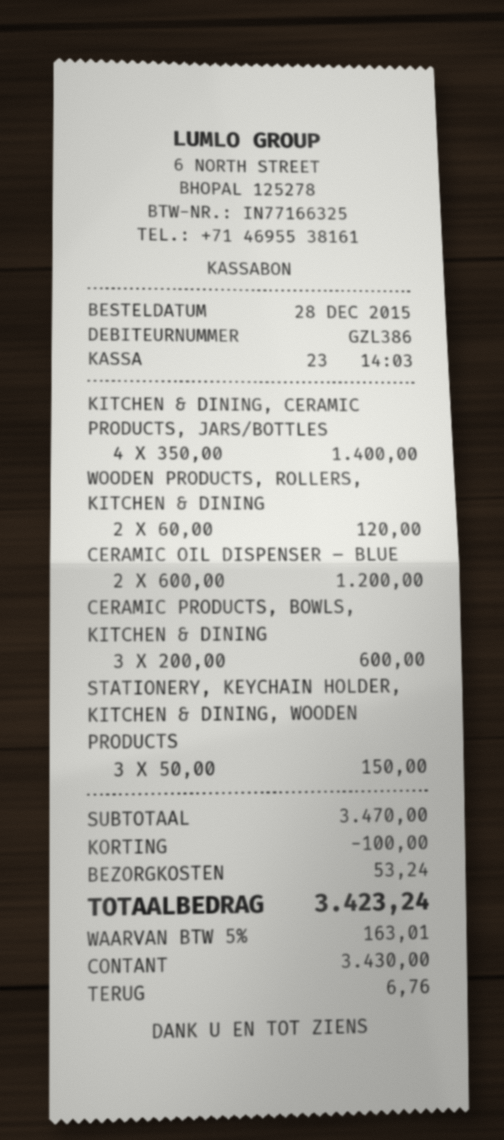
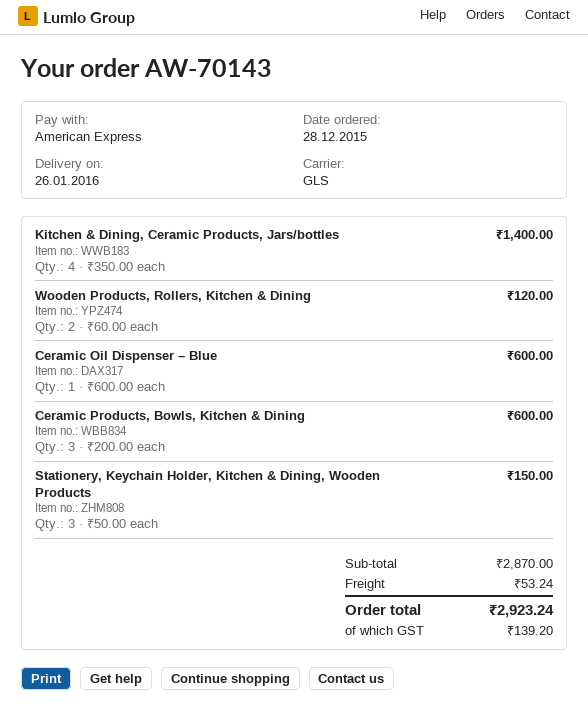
payment method: cash -> American Express
CERAMIC OIL DISPENSER – BLUE: 2 x 600.00 = 1200.00 -> 1 x 600.00 = 600.00
subtotal: 3470.00 -> 2870.00
discount: 100.00 -> none
tax: 163.01 -> 139.20
total: 3423.24 -> 2923.24

